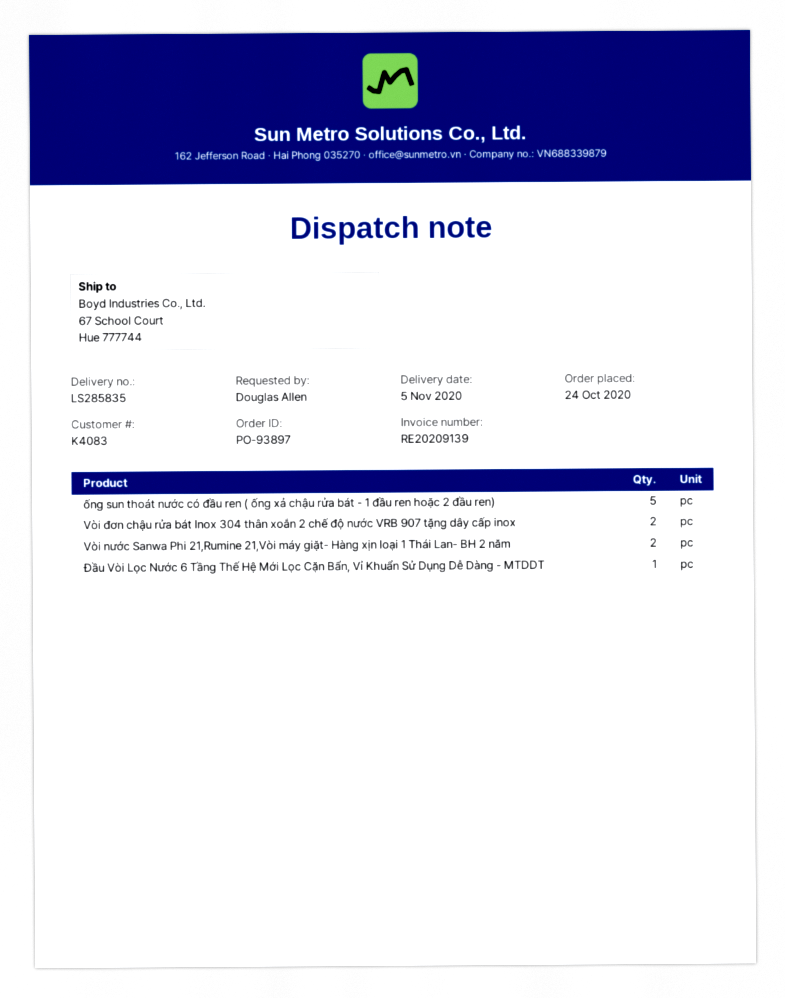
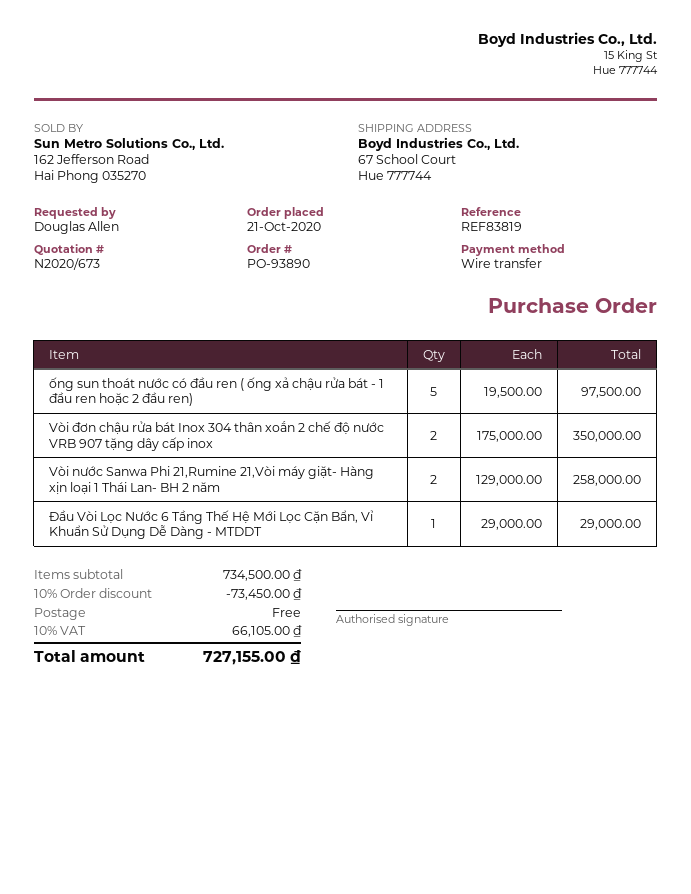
order number: PO-93897 -> PO-93890
order date: 2020-10-24 -> 2020-10-21

